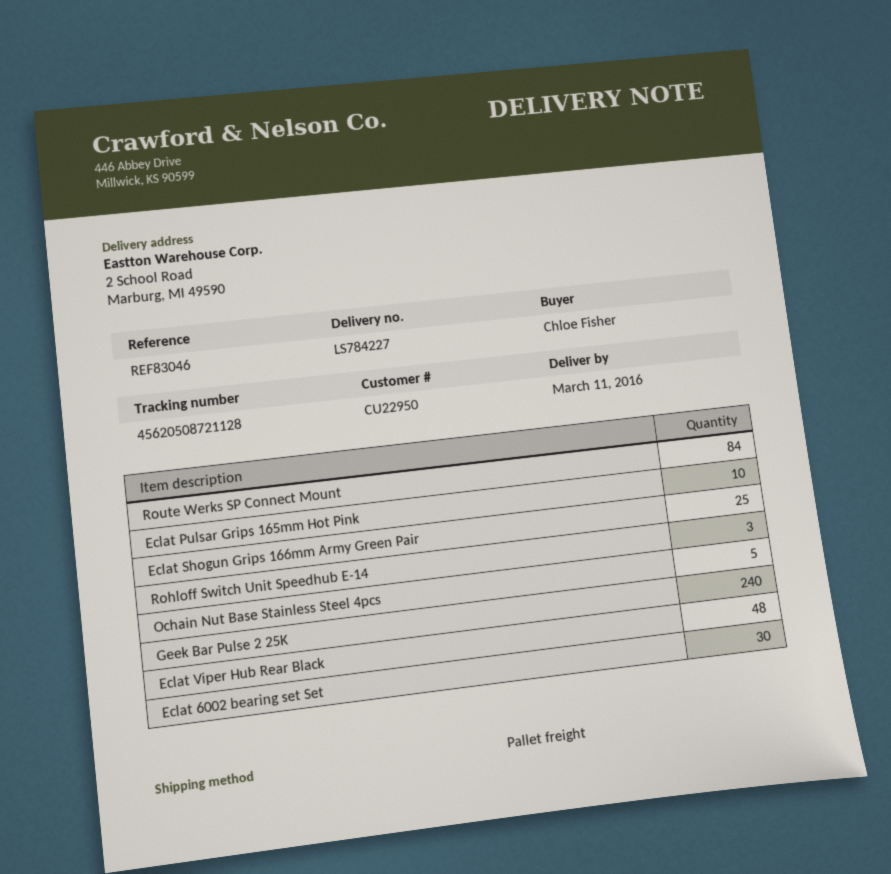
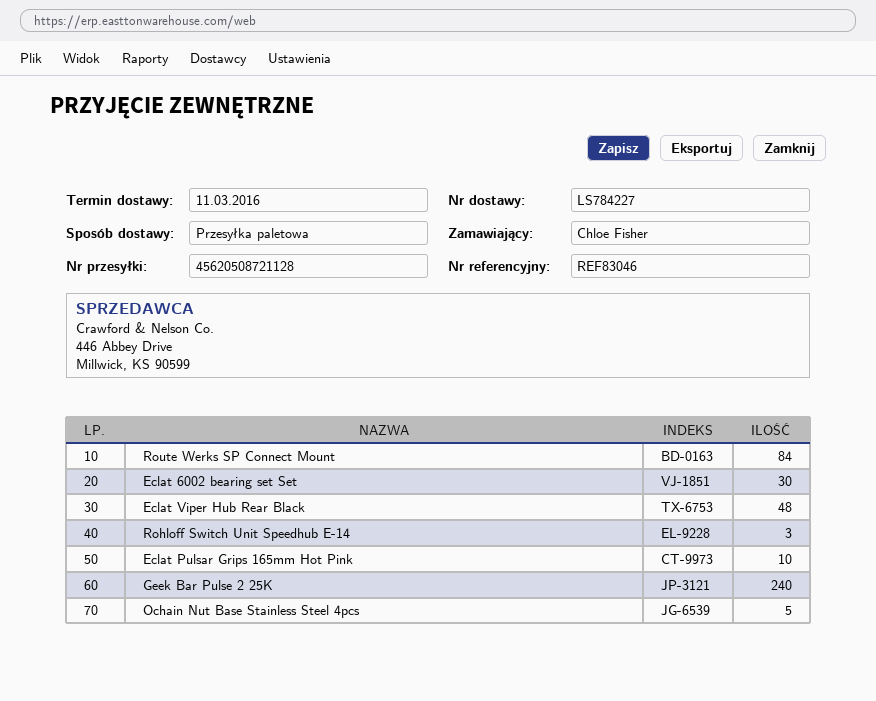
Eclat Shogun Grips 166mm Army Green Pair: 25 -> none

